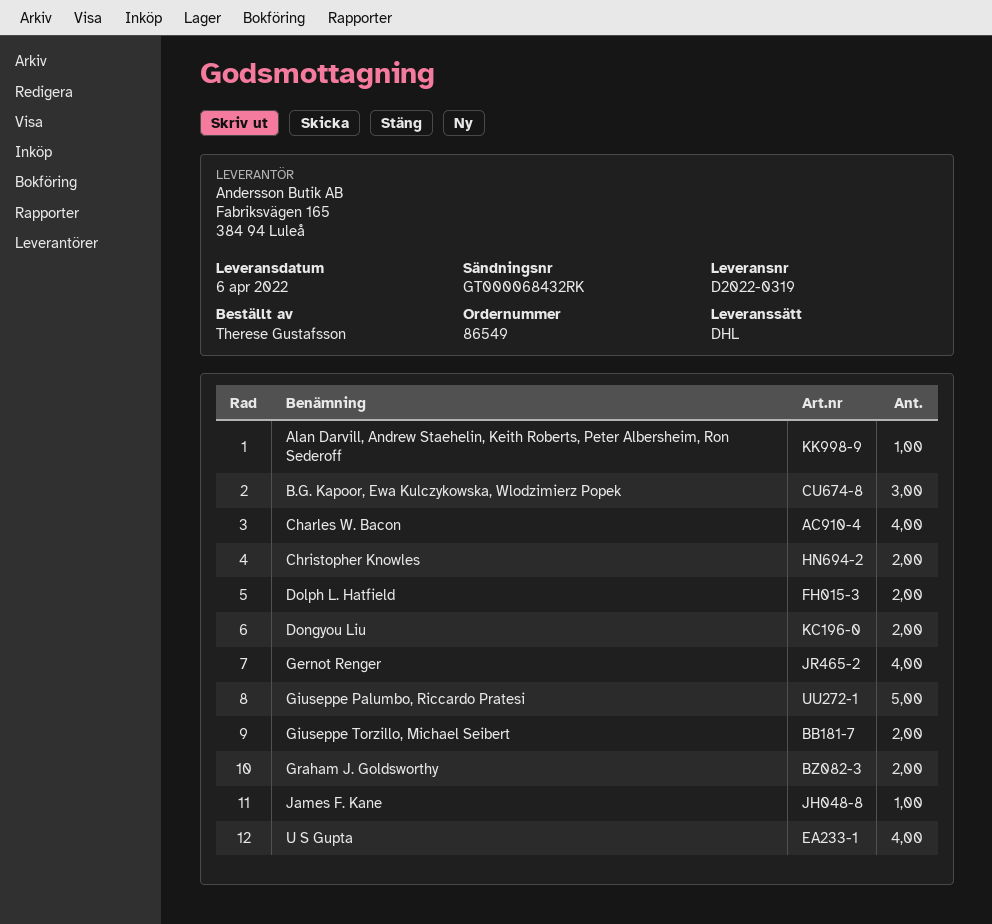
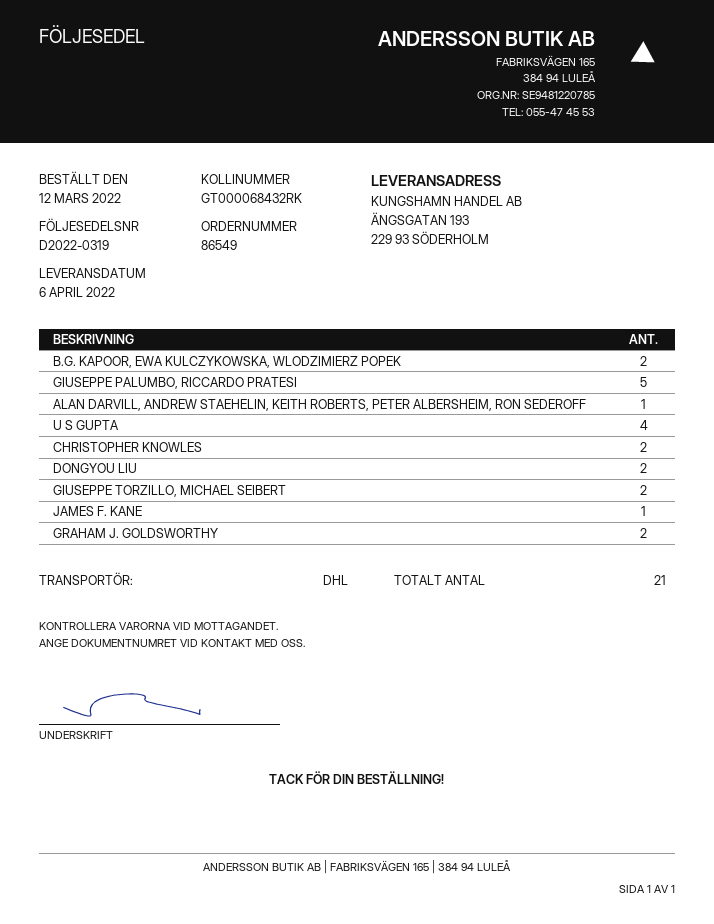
B.G. Kapoor, Ewa Kulczykowska, Wlodzimierz Popek: 3 -> 2
Charles W. Bacon: 4 -> none
Dolph L. Hatfield: 2 -> none
Gernot Renger: 4 -> none

